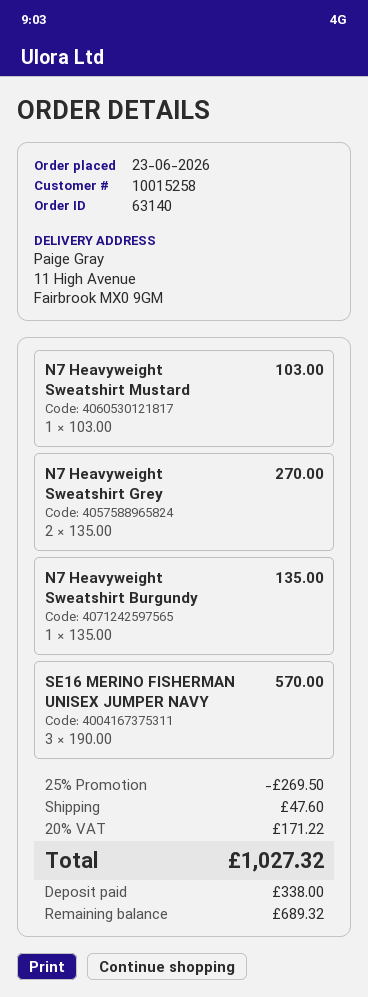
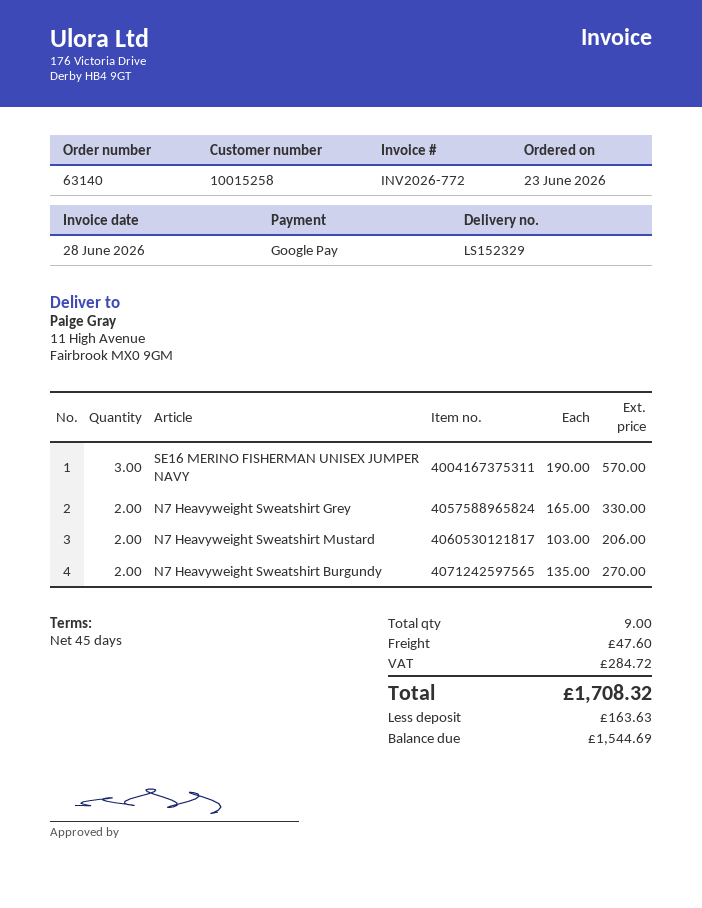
N7 Heavyweight Sweatshirt Mustard: 1 x 103.00 = 103.00 -> 2 x 103.00 = 206.00
N7 Heavyweight Sweatshirt Grey: 2 x 135.00 = 270.00 -> 2 x 165.00 = 330.00
N7 Heavyweight Sweatshirt Burgundy: 1 x 135.00 = 135.00 -> 2 x 135.00 = 270.00
discount: 25% = 269.50 -> none
tax: 171.22 -> 284.72
total: 1027.32 -> 1708.32
deposit: 338.00 -> 163.63
balance: 689.32 -> 1544.69

